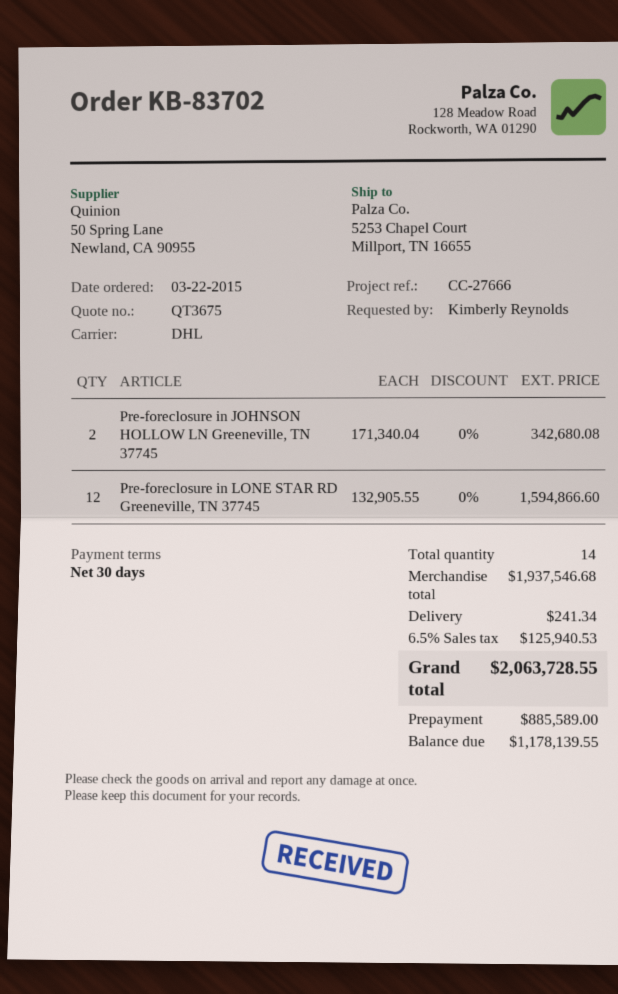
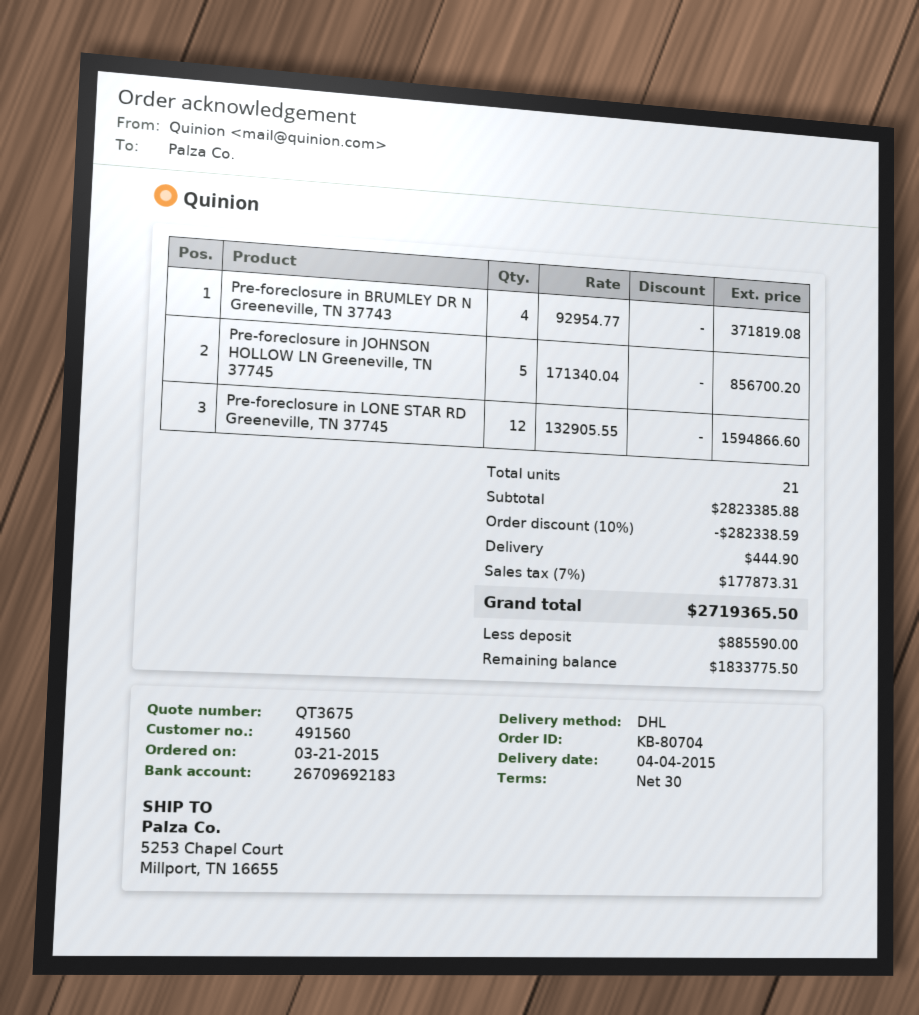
order number: KB-83702 -> KB-80704
order date: 2015-03-22 -> 2015-03-21
Pre-foreclosure in JOHNSON HOLLOW LN Greeneville, TN 37745: 2 x 171340.04 = 342680.08 -> 5 x 171340.04 = 856700.20
Pre-foreclosure in BRUMLEY DR N Greeneville, TN 37743: none -> 4 x 92954.77 = 371819.08
total quantity: 14 -> 21
subtotal: 1937546.68 -> 2823385.88
discount: none -> 10% = 282338.59
shipping: 241.34 -> 444.90
tax: 6.5% = 125940.53 -> 7% = 177873.31
total: 2063728.55 -> 2719365.50
deposit: 885589.00 -> 885590.00
balance: 1178139.55 -> 1833775.50

